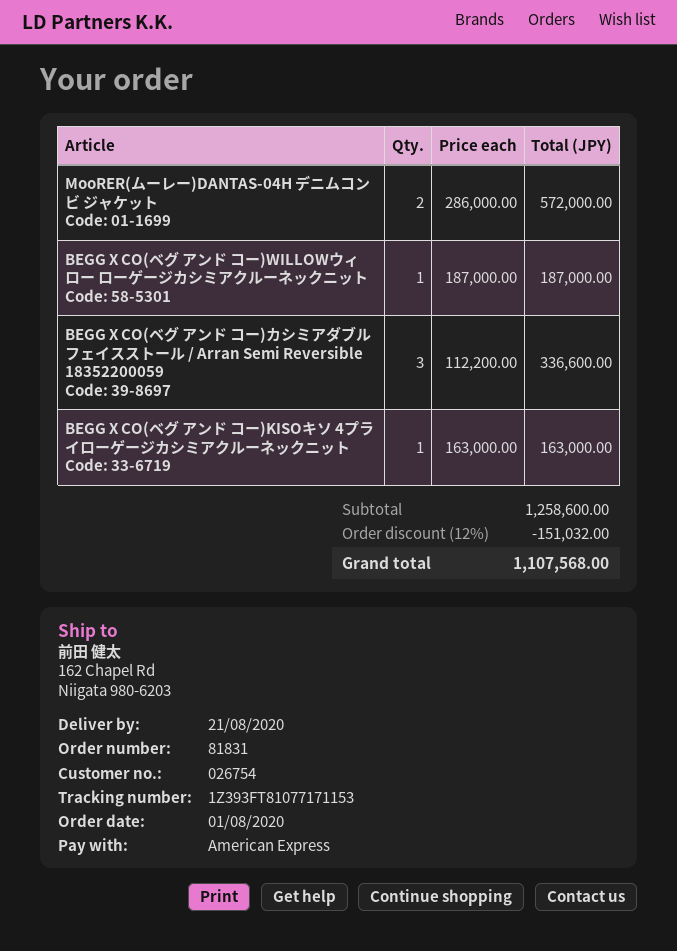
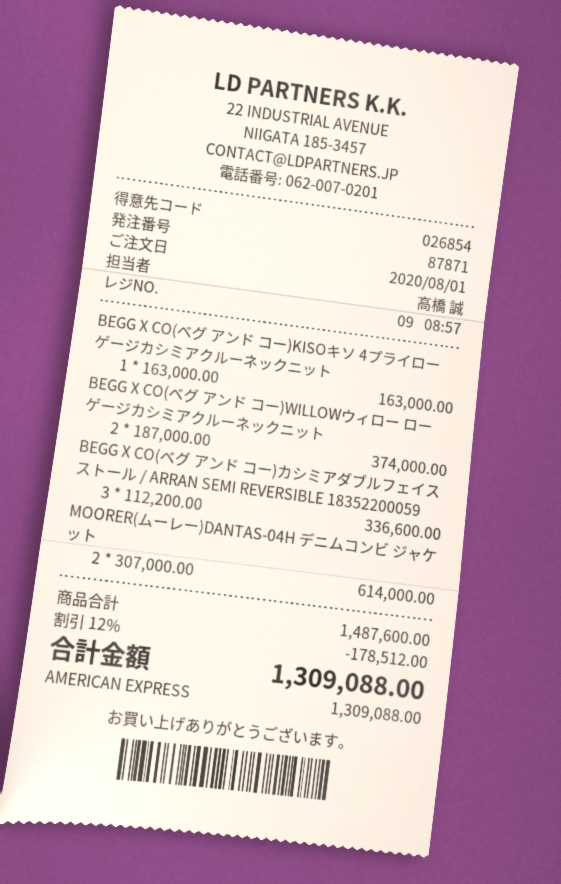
order number: 81831 -> 87871
customer number: 026754 -> 026854
MooRER(ムーレー)DANTAS-04H デニムコンビ ジャケット: 2 x 286000.00 = 572000.00 -> 2 x 307000.00 = 614000.00
BEGG X CO(ベグ アンド コー)WILLOWウィロー ローゲージカシミアクルーネックニット: 1 x 187000.00 = 187000.00 -> 2 x 187000.00 = 374000.00
subtotal: 1258600.00 -> 1487600.00
discount: 12% = 151032.00 -> 12% = 178512.00
total: 1107568.00 -> 1309088.00

